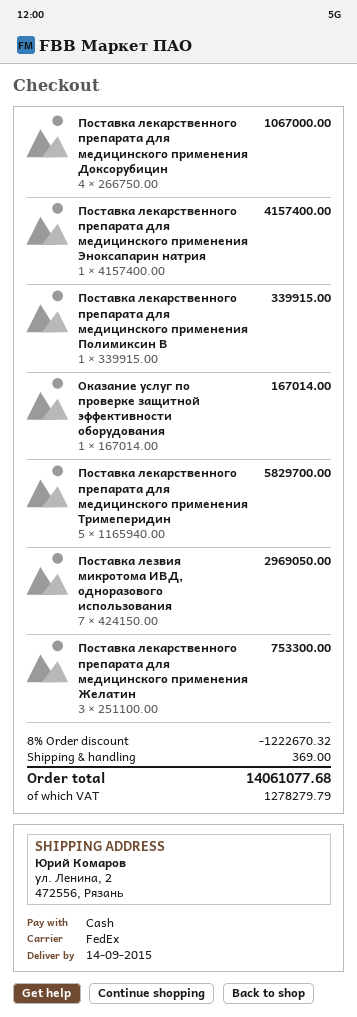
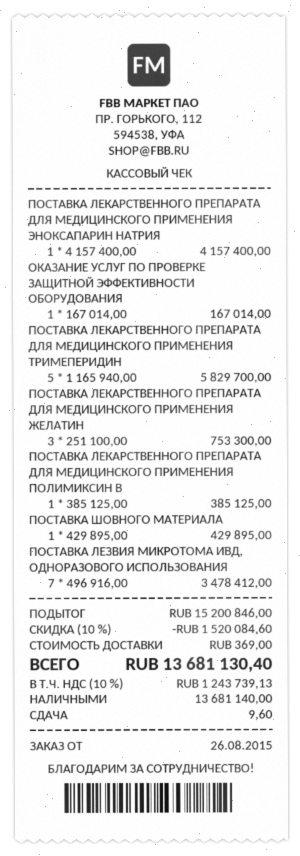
Поставка лекарственного препарата для медицинского применения Доксорубицин: 4 x 266750.00 = 1067000.00 -> none
Поставка лекарственного препарата для медицинского применения Полимиксин В: 1 x 339915.00 = 339915.00 -> 1 x 385125.00 = 385125.00
Поставка лезвия микротома ИВД, одноразового использования: 7 x 424150.00 = 2969050.00 -> 7 x 496916.00 = 3478412.00
ПОСТАВКА ШОВНОГО МАТЕРИАЛА: none -> 1 x 429895.00 = 429895.00
discount: 8% = 1222670.32 -> 10% = 1520084.60
tax: 1278279.79 -> 1243739.13
total: 14061077.68 -> 13681130.40

